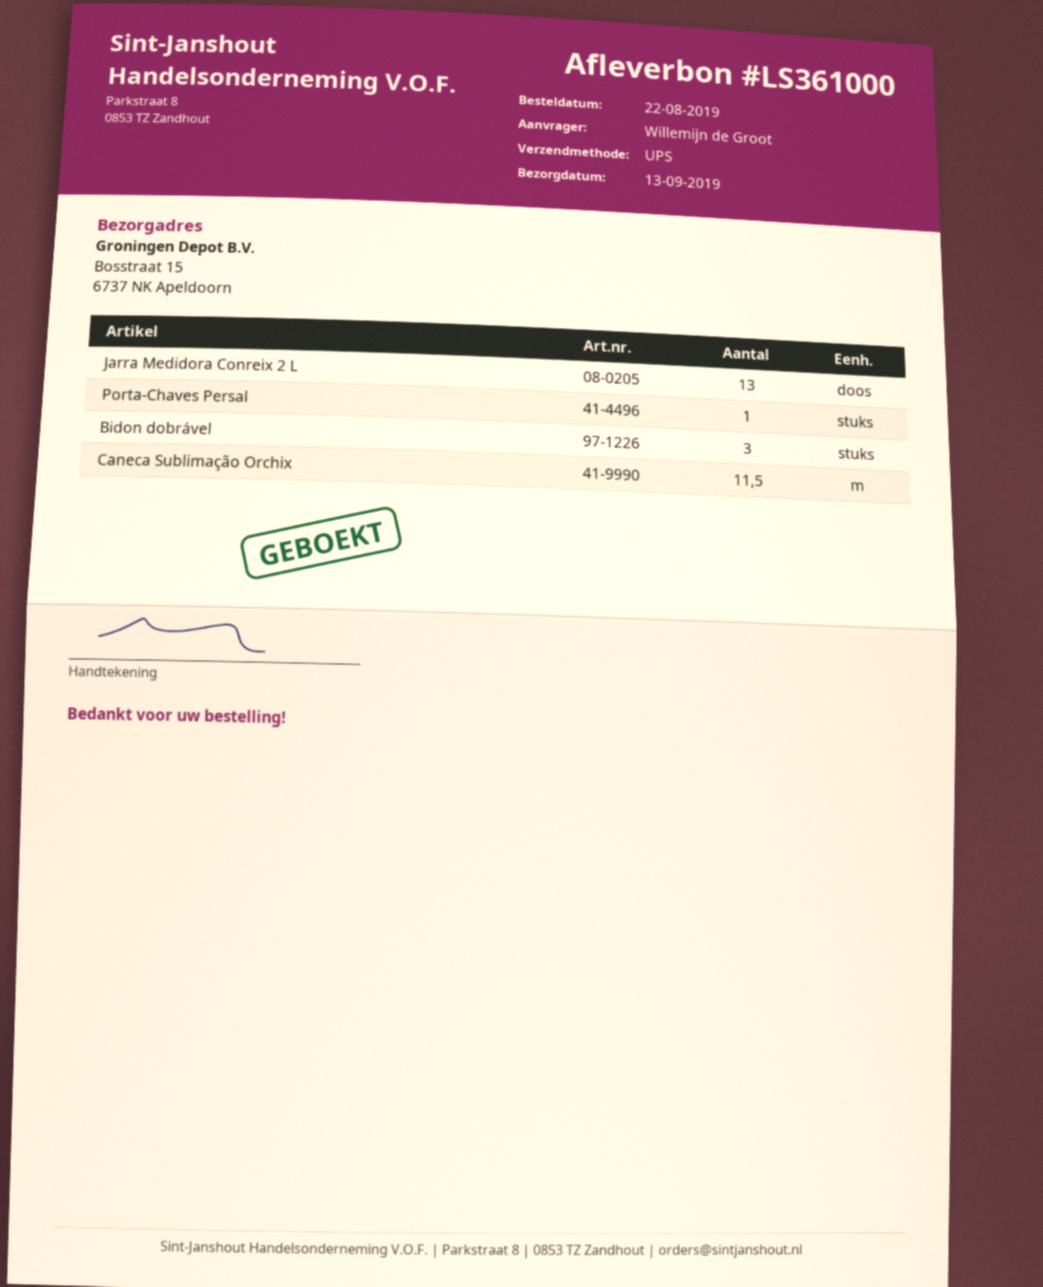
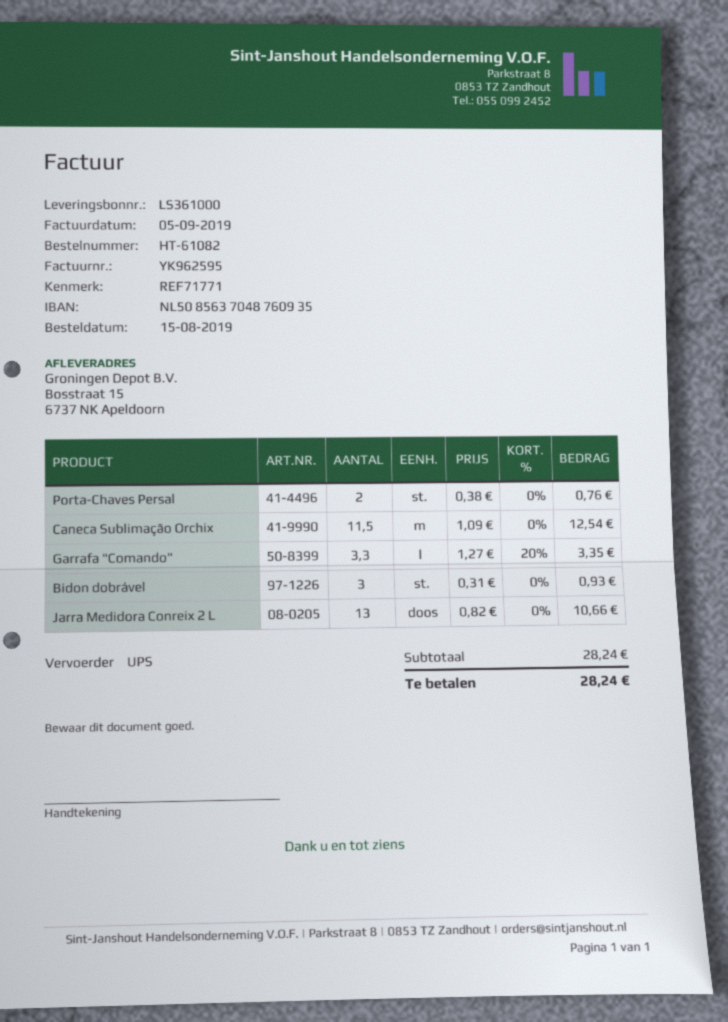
order date: 2019-08-22 -> 2019-08-15
Porta-Chaves Persal: 1 -> 2
Garrafa "Comando": none -> 3.3

